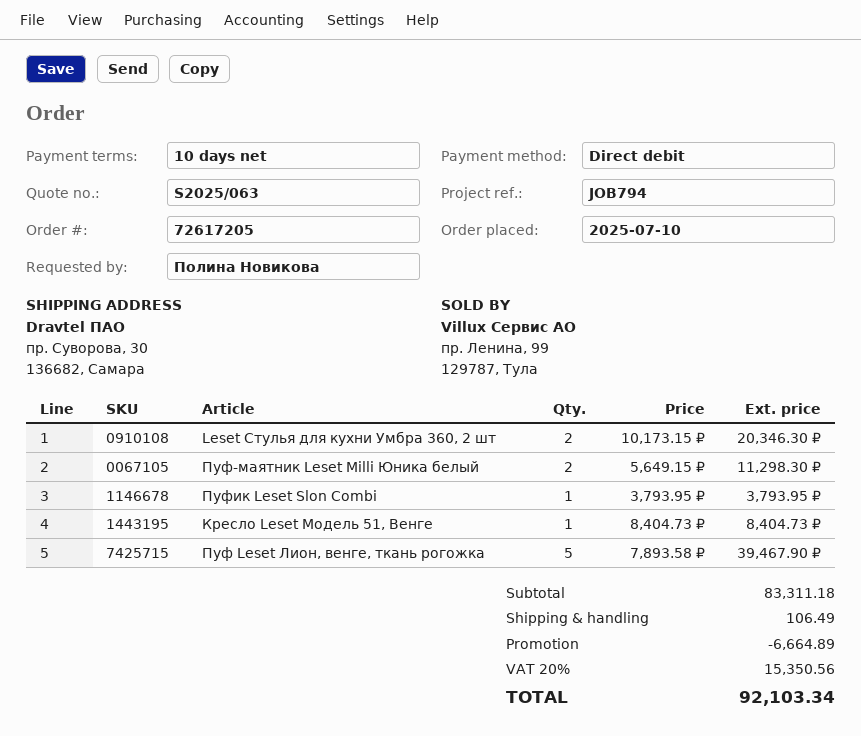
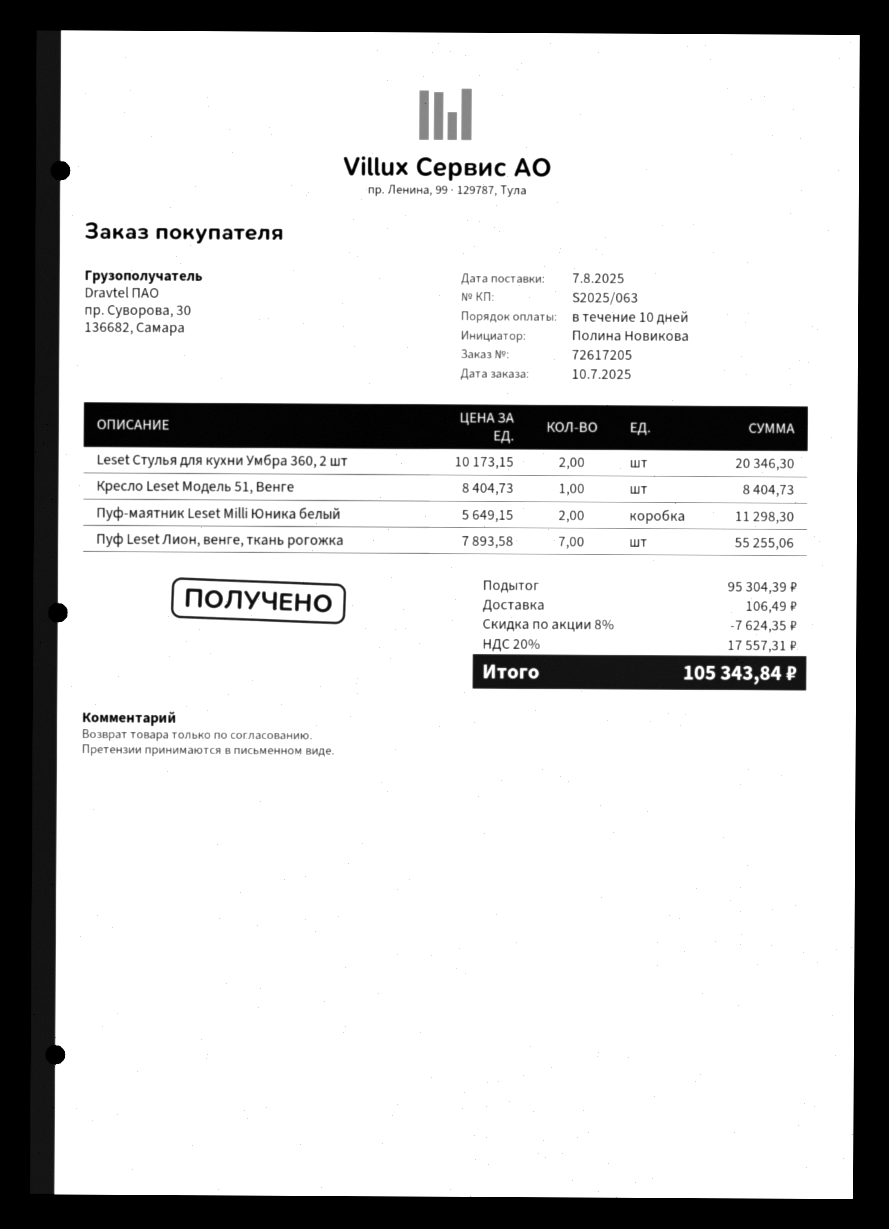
Пуфик Leset Slon Combi: 1 x 3793.95 = 3793.95 -> none
Пуф Leset Лион, венге, ткань рогожка: 5 x 7893.58 = 39467.90 -> 7 x 7893.58 = 55255.06
subtotal: 83311.18 -> 95304.39
discount: 6664.89 -> 7624.35
tax: 20% = 15350.56 -> 20% = 17557.31
total: 92103.34 -> 105343.84

